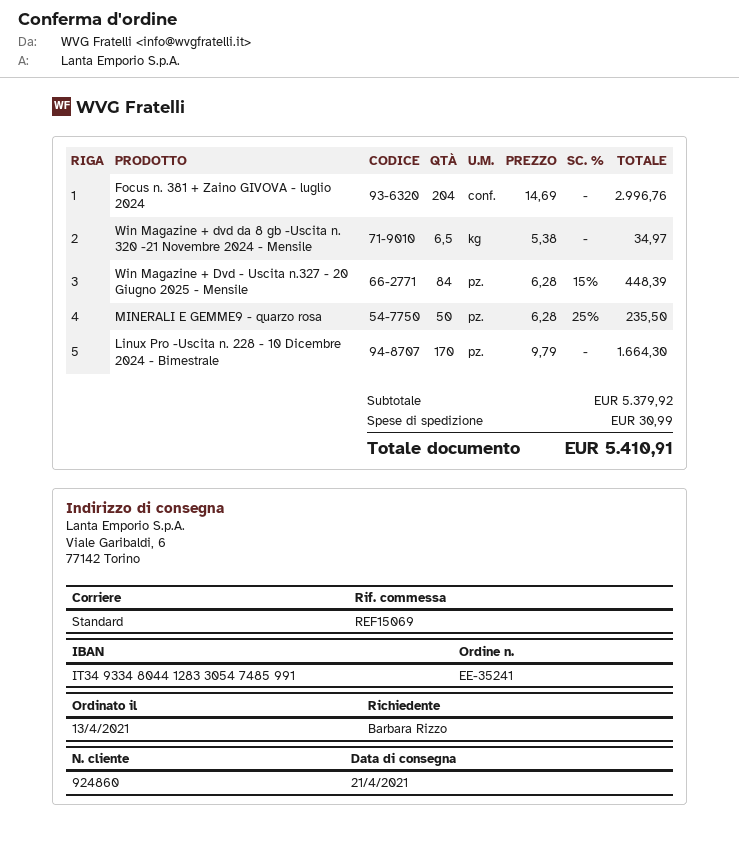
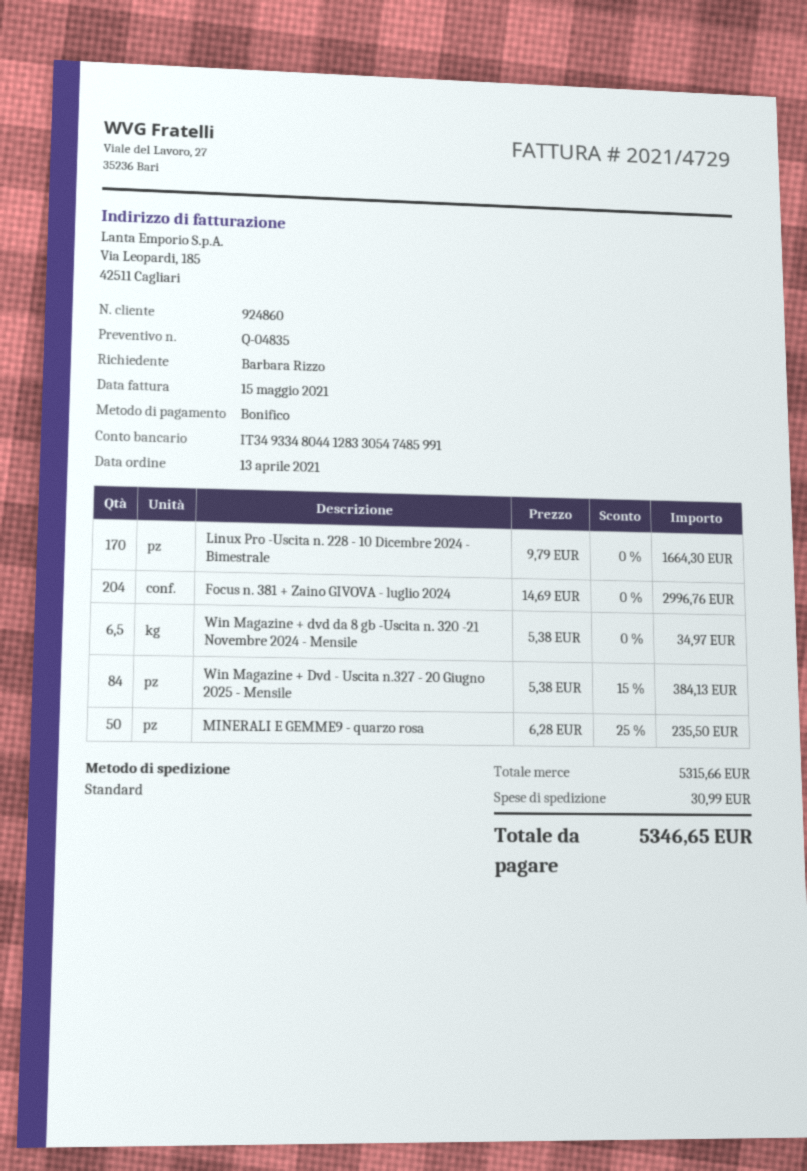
Win Magazine + Dvd - Uscita n.327 - 20 Giugno 2025 - Mensile: 84 x 6.28 - 15% = 448.39 -> 84 x 5.38 - 15% = 384.13
subtotal: 5379.92 -> 5315.66
total: 5410.91 -> 5346.65

